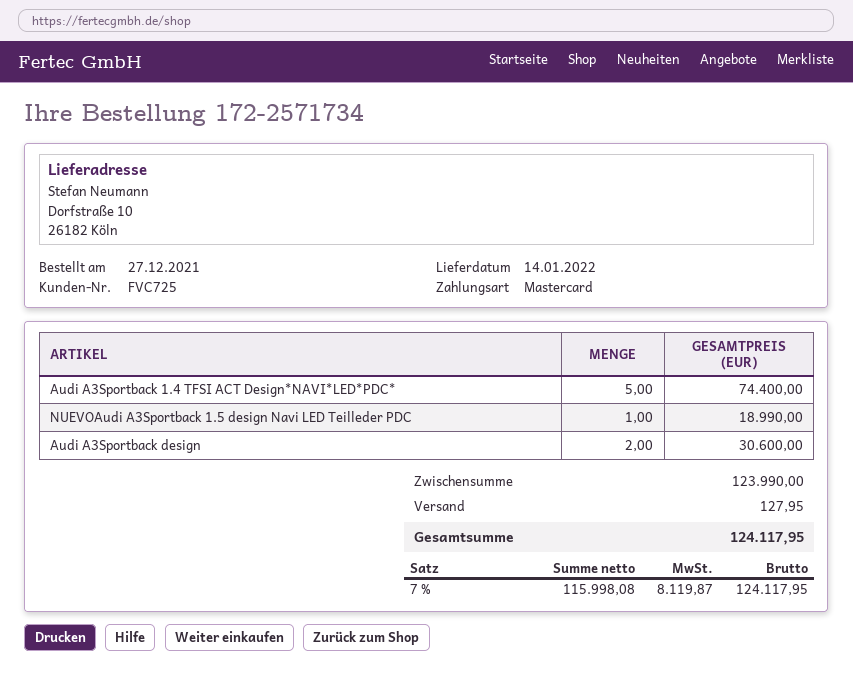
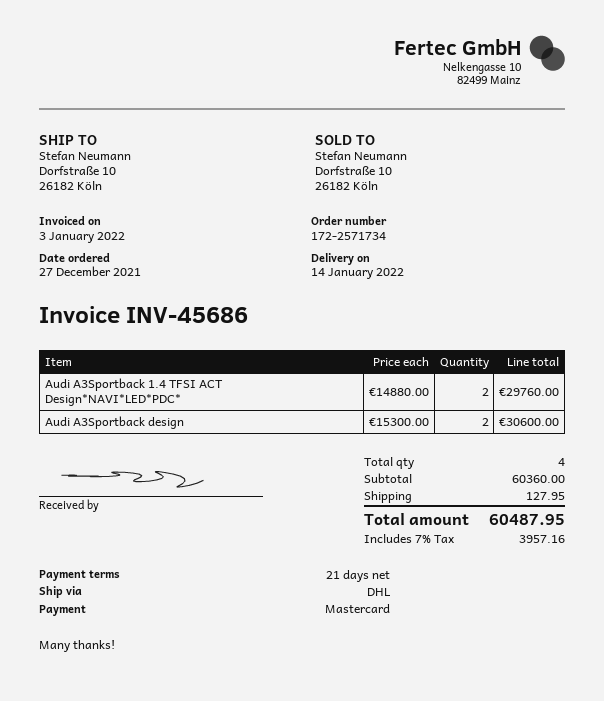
Audi A3Sportback 1.4 TFSI ACT Design*NAVI*LED*PDC*: 5 for 74400.00 -> 2 for 29760.00
NUEVOAudi A3Sportback 1.5 design Navi LED Teilleder PDC: 1 for 18990.00 -> none
subtotal: 123990.00 -> 60360.00
tax: 7% = 8119.87 -> 7% = 3957.16
total: 124117.95 -> 60487.95

